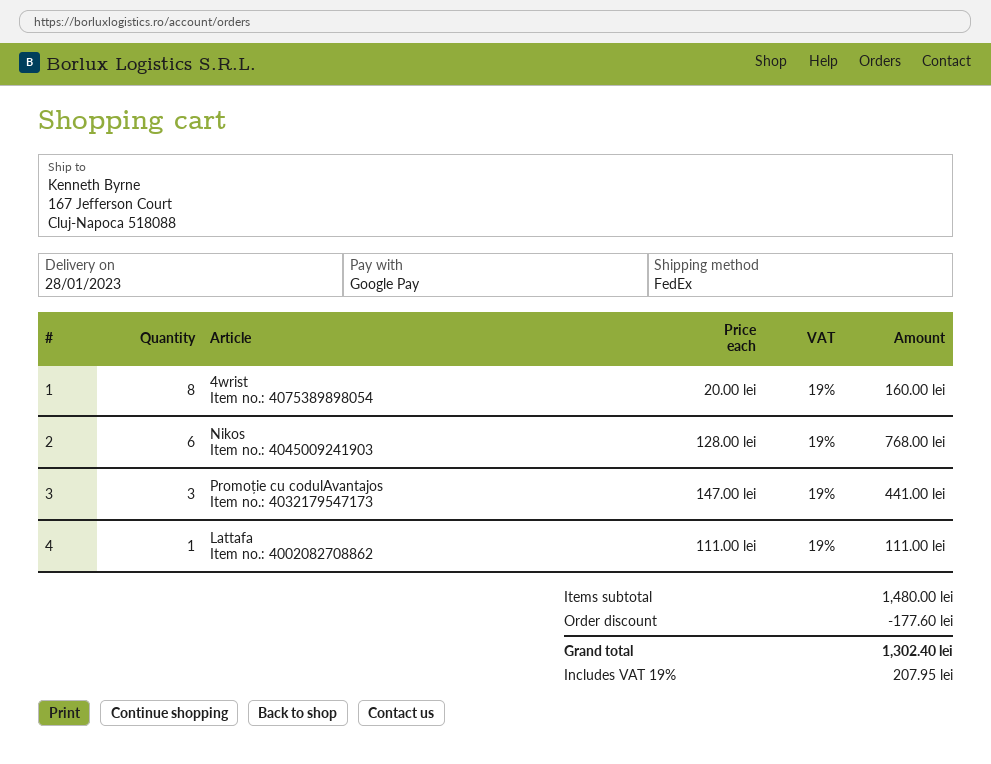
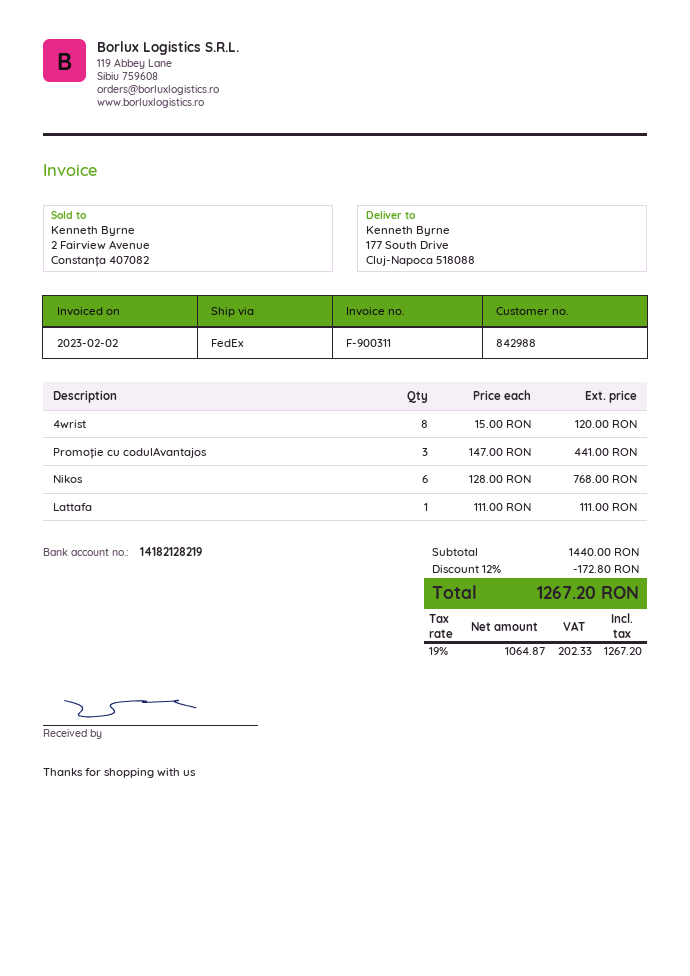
ship to: 167 Jefferson Court, Cluj-Napoca 518088 -> 177 South Drive, Cluj-Napoca 518088
4wrist: 8 x 20.00 = 160.00 -> 8 x 15.00 = 120.00
subtotal: 1480.00 -> 1440.00
discount: 177.60 -> 172.80
tax: 19% = 207.95 -> 19% = 202.33
total: 1302.40 -> 1267.20

